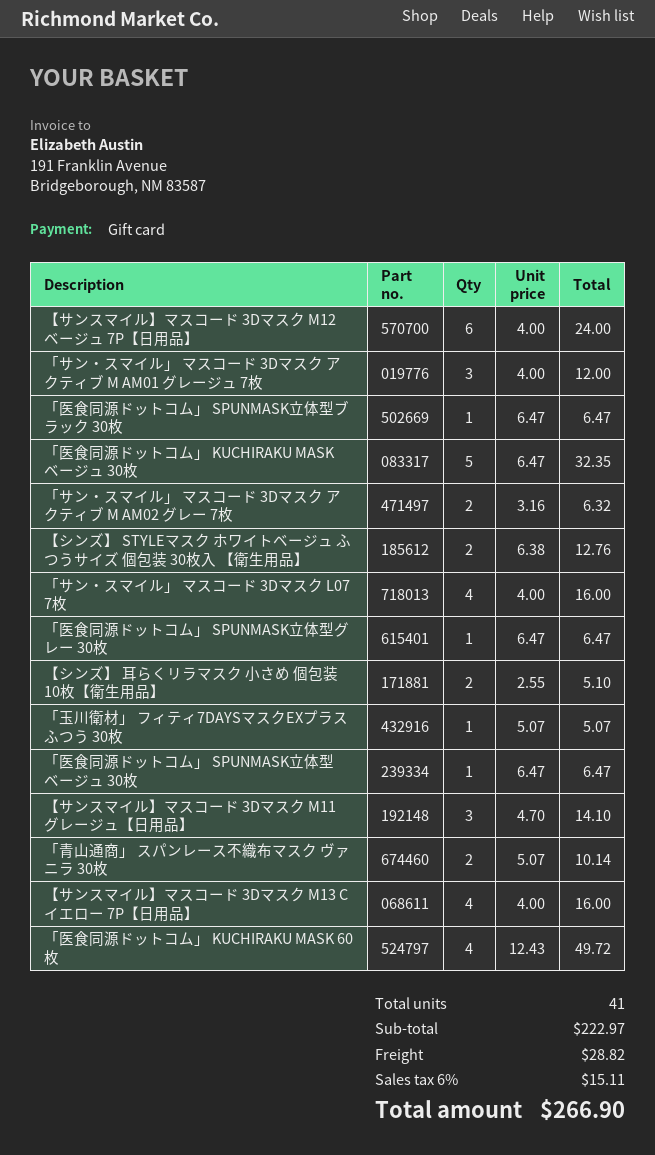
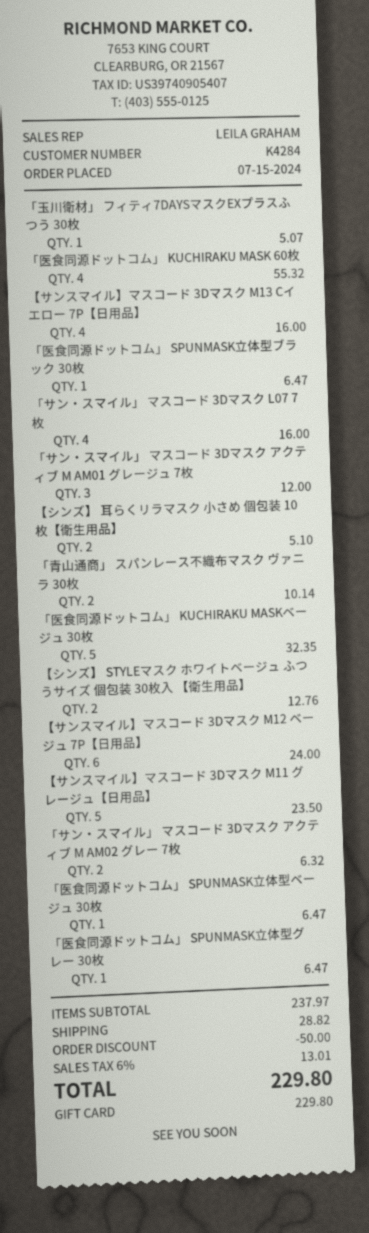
【サンスマイル】マスコード 3Dマスク M11 グレージュ【日用品】: 3 for 14.10 -> 5 for 23.50
「医食同源ドットコム」 KUCHIRAKU MASK 60枚: 4 for 49.72 -> 4 for 55.32
subtotal: 222.97 -> 237.97
discount: none -> 50.00
tax: 6% = 15.11 -> 6% = 13.01
total: 266.90 -> 229.80

